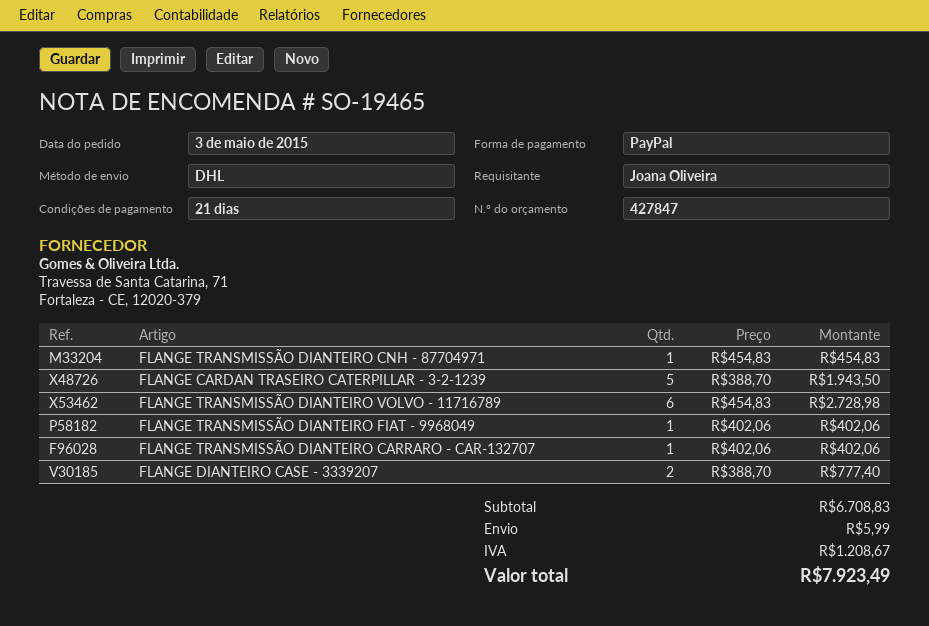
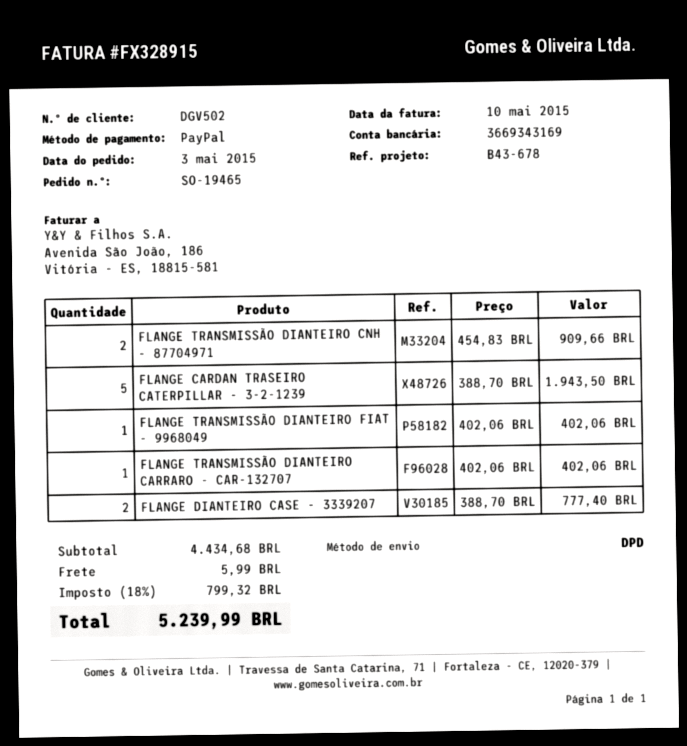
shipping method: DHL -> DPD
FLANGE TRANSMISSÃO DIANTEIRO CNH - 87704971: 1 x 454.83 = 454.83 -> 2 x 454.83 = 909.66
FLANGE TRANSMISSÃO DIANTEIRO VOLVO - 11716789: 6 x 454.83 = 2728.98 -> none
subtotal: 6708.83 -> 4434.68
tax: 1208.67 -> 799.32
total: 7923.49 -> 5239.99

